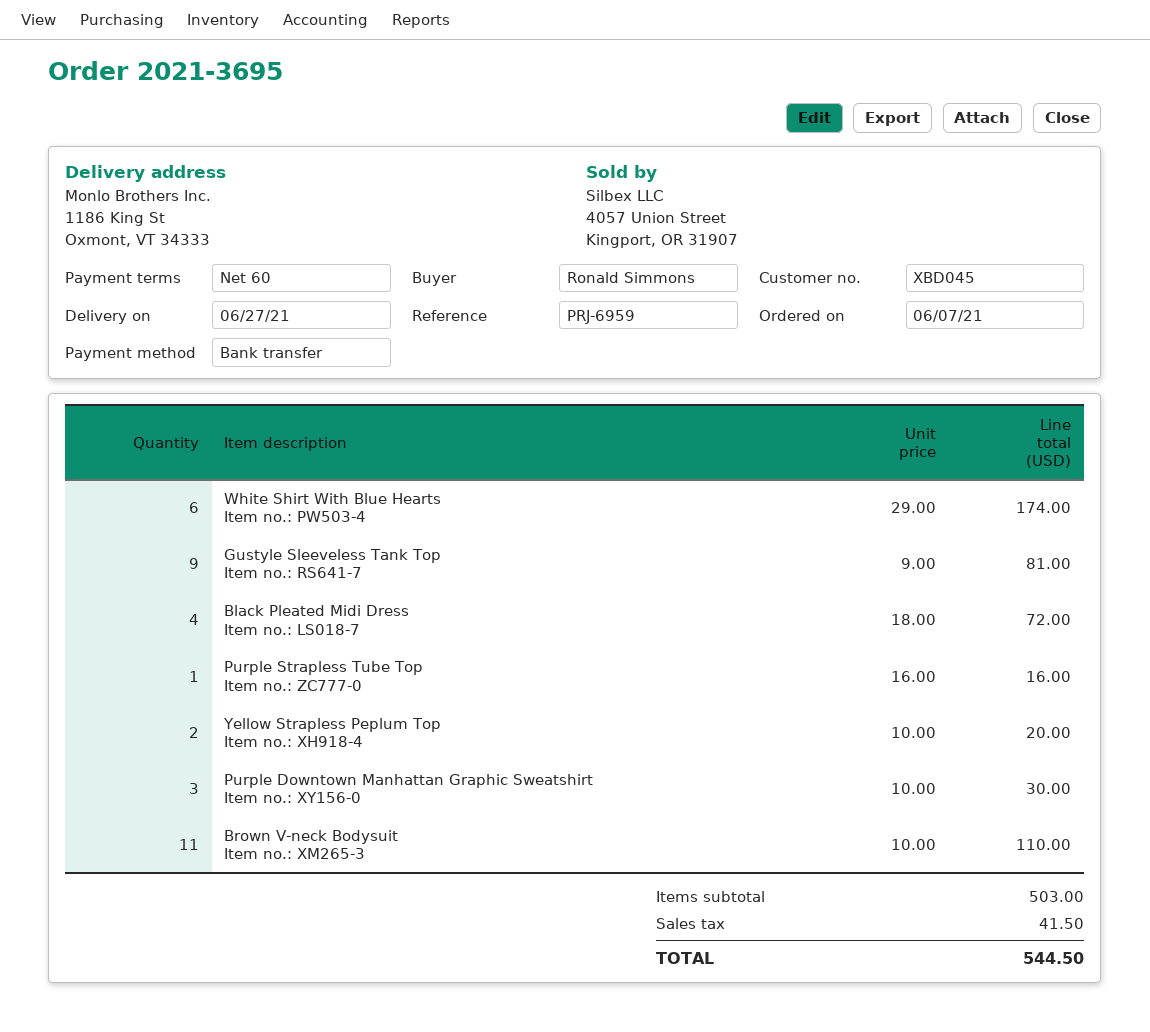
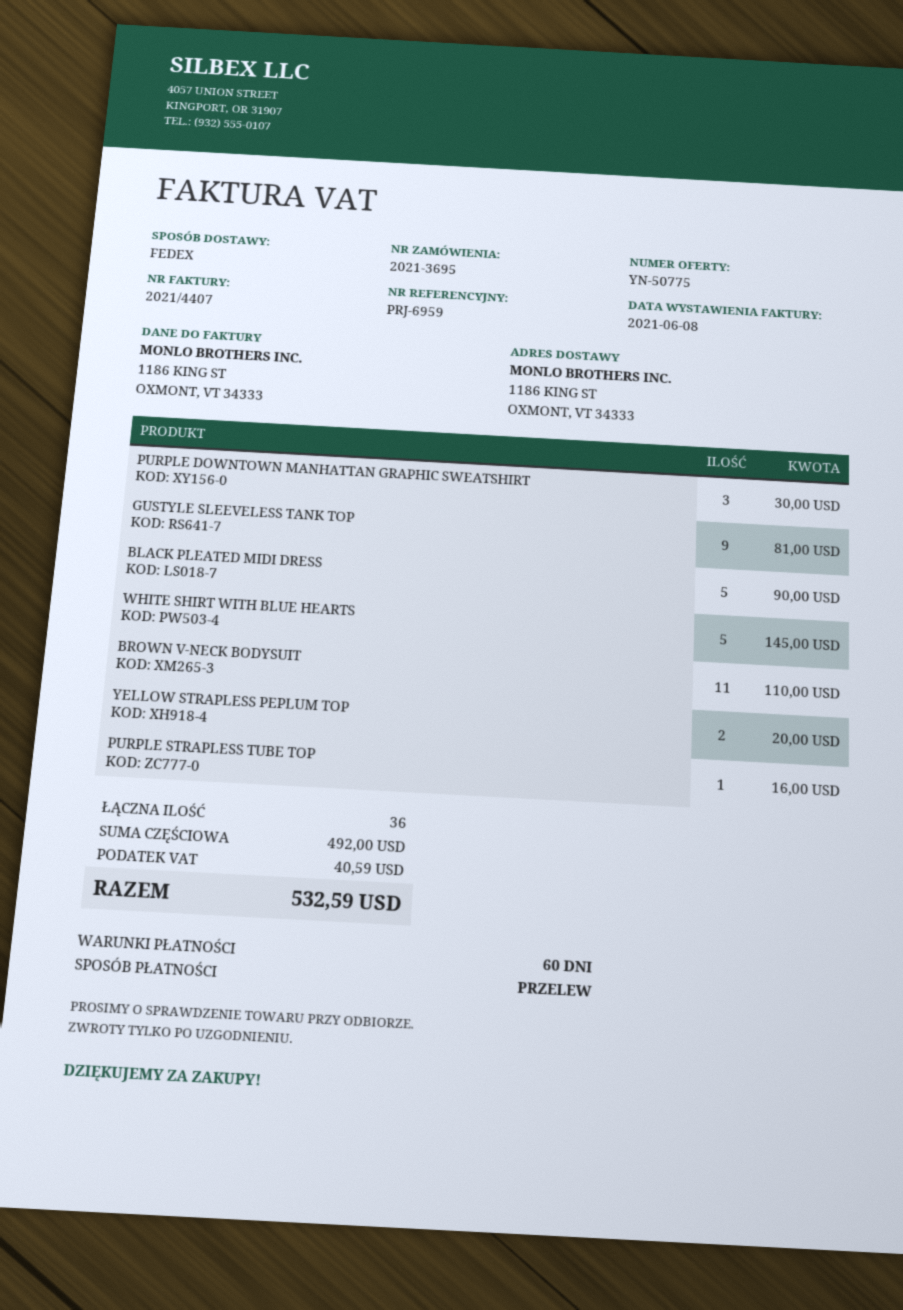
White Shirt With Blue Hearts: 6 for 174.00 -> 5 for 145.00
Black Pleated Midi Dress: 4 for 72.00 -> 5 for 90.00
subtotal: 503.00 -> 492.00
tax: 41.50 -> 40.59
total: 544.50 -> 532.59

